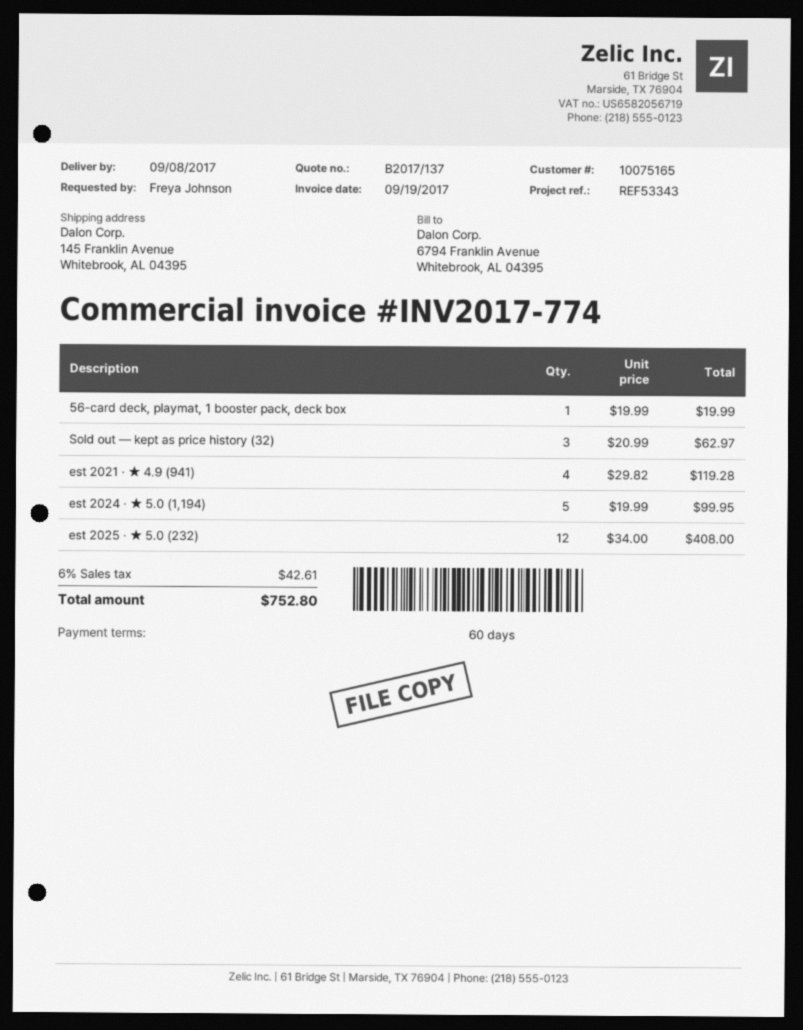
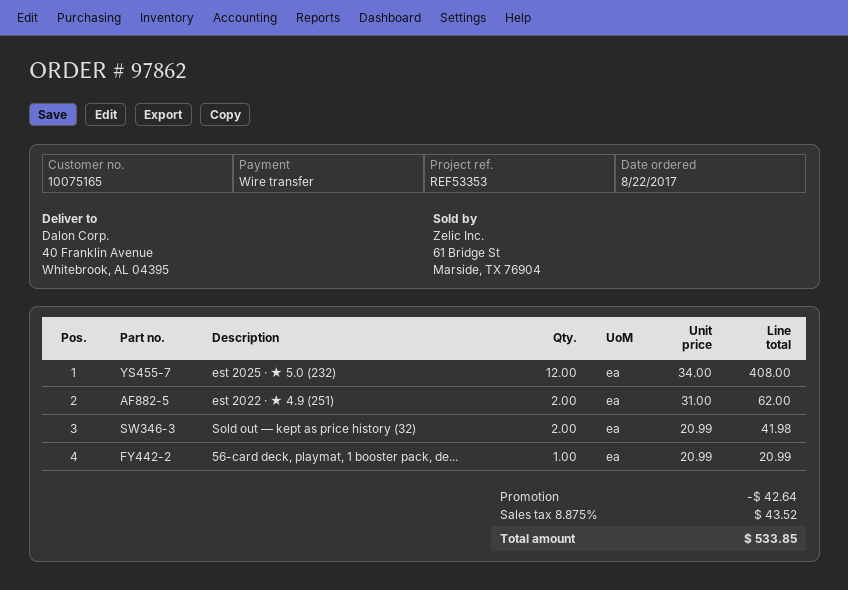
reference: REF53343 -> REF53353
ship to: 145 Franklin Avenue, Whitebrook, AL 04395 -> 40 Franklin Avenue, Whitebrook, AL 04395
56-card deck, playmat, 1 booster pack, deck box: 1 x 19.99 = 19.99 -> 1 x 20.99 = 20.99
Sold out — kept as price history (32): 3 x 20.99 = 62.97 -> 2 x 20.99 = 41.98
est 2021 · ★ 4.9 (941): 4 x 29.82 = 119.28 -> none
est 2024 · ★ 5.0 (1,194): 5 x 19.99 = 99.95 -> none
est 2022 · ★ 4.9 (251): none -> 2 x 31.00 = 62.00
discount: none -> 42.64
tax: 6% = 42.61 -> 8.875% = 43.52
total: 752.80 -> 533.85

